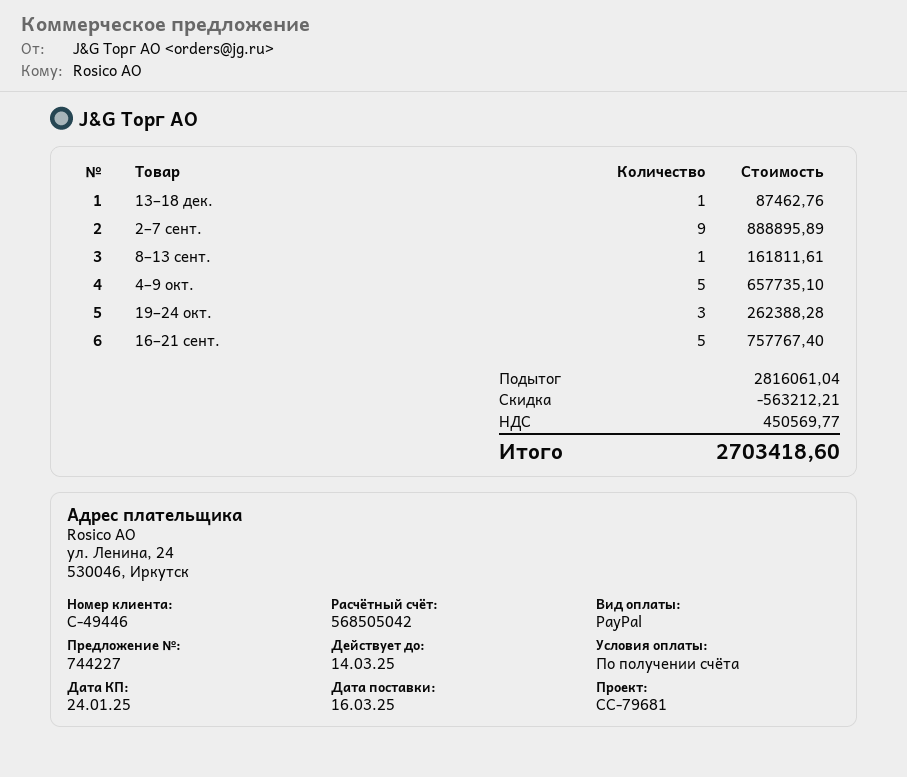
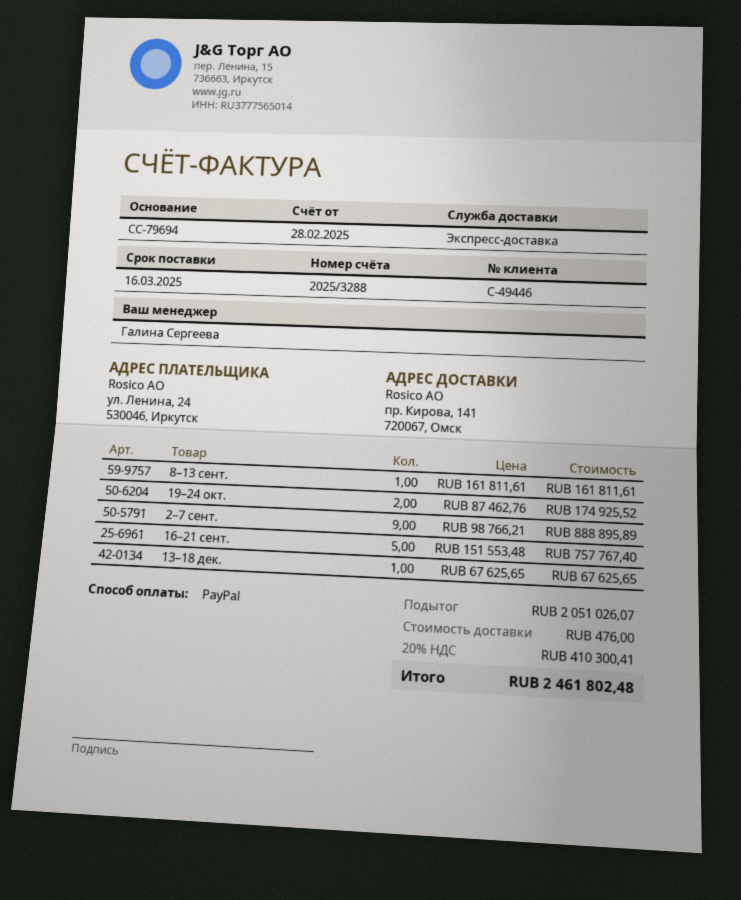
reference: CC-79681 -> CC-79694
13–18 дек.: 1 for 87462.76 -> 1 for 67625.65
4–9 окт.: 5 for 657735.10 -> none
19–24 окт.: 3 for 262388.28 -> 2 for 174925.52
subtotal: 2816061.04 -> 2051026.07
discount: 563212.21 -> none
shipping: none -> 476.00
tax: 450569.77 -> 410300.41
total: 2703418.60 -> 2461802.48

